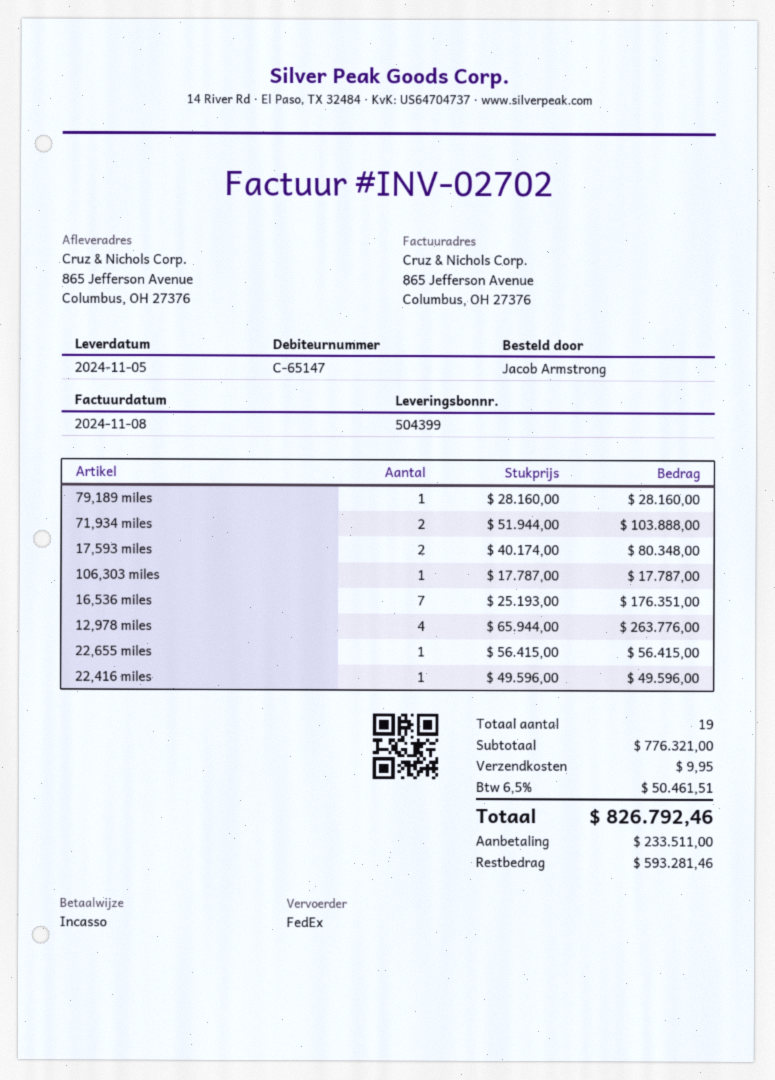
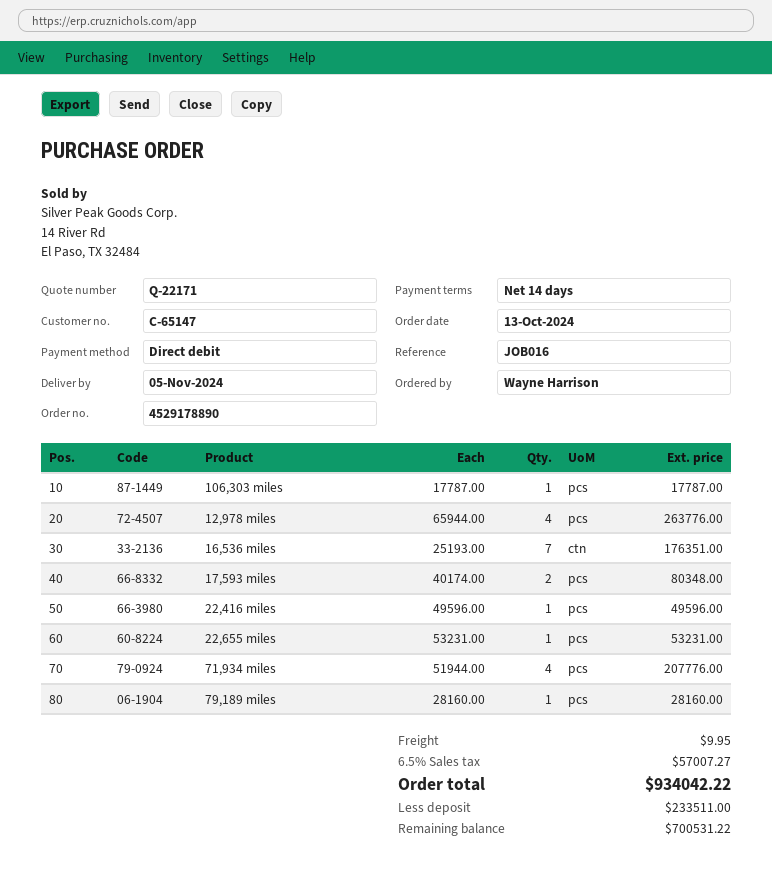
ordered by: Jacob Armstrong -> Wayne Harrison
71,934 miles: 2 x 51944.00 = 103888.00 -> 4 x 51944.00 = 207776.00
22,655 miles: 1 x 56415.00 = 56415.00 -> 1 x 53231.00 = 53231.00
tax: 6.5% = 50461.51 -> 6.5% = 57007.27
total: 826792.46 -> 934042.22
balance: 593281.46 -> 700531.22

